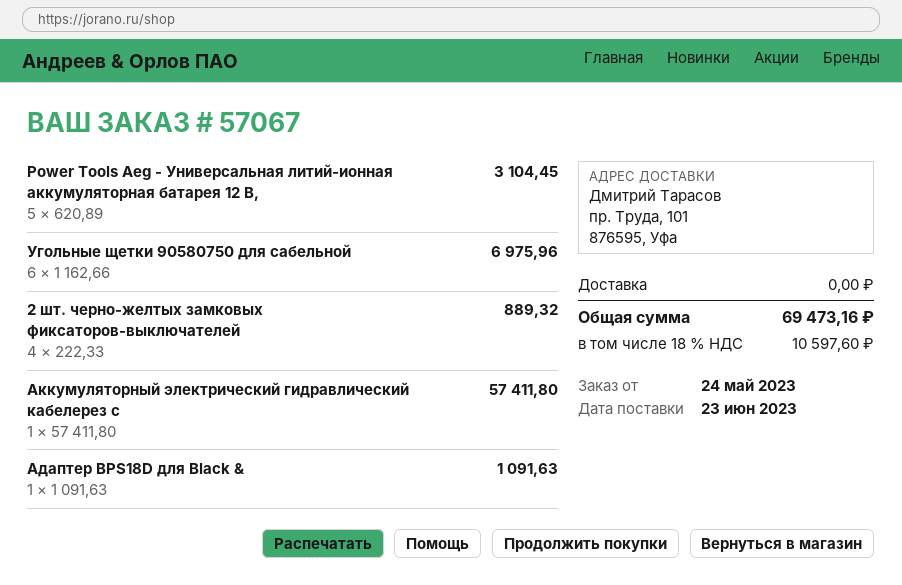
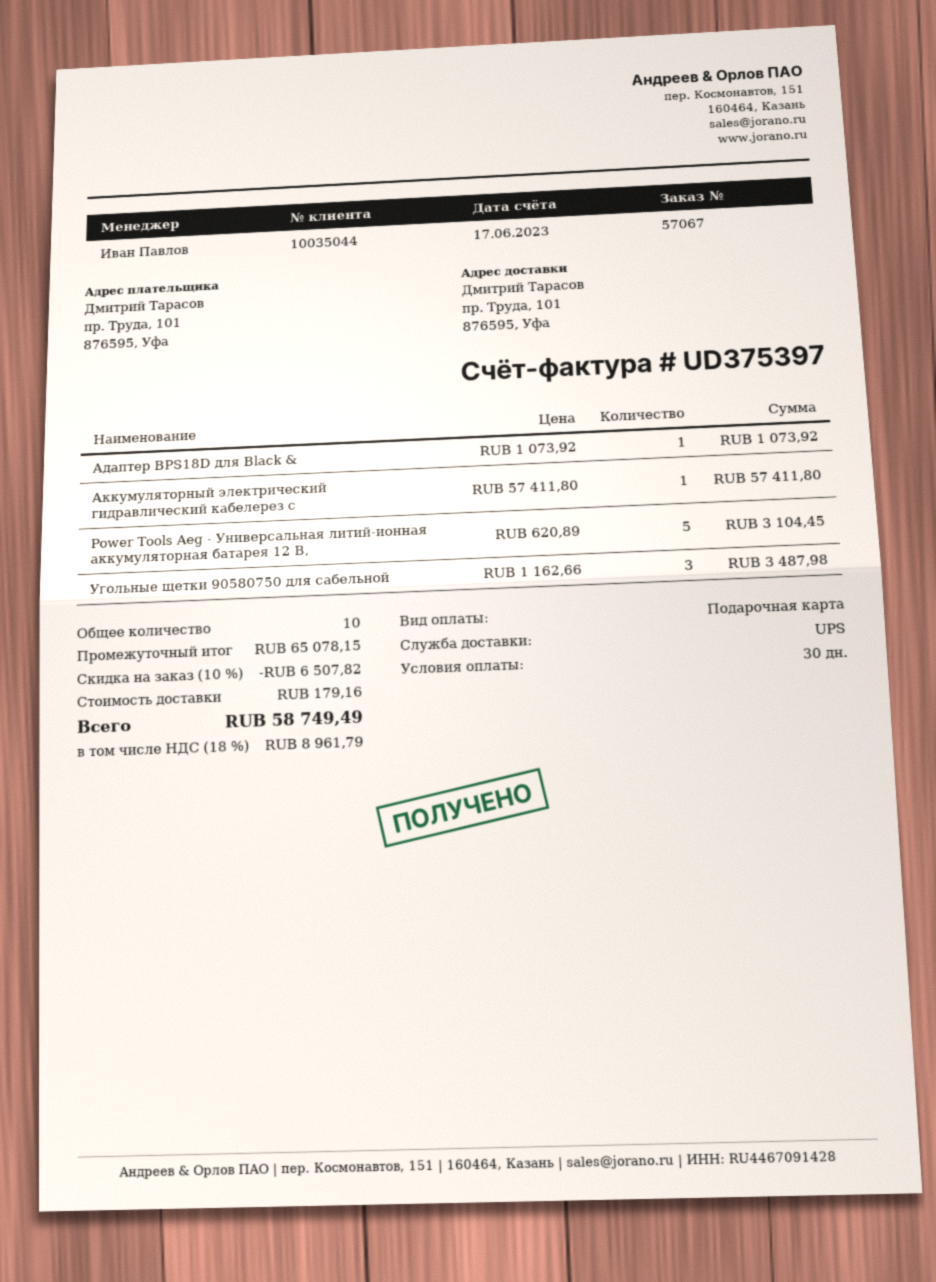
Угольные щетки 90580750 для сабельной: 6 x 1162.66 = 6975.96 -> 3 x 1162.66 = 3487.98
2 шт. черно-желтых замковых фиксаторов-выключателей: 4 x 222.33 = 889.32 -> none
Адаптер BPS18D для Black &: 1 x 1091.63 = 1091.63 -> 1 x 1073.92 = 1073.92
discount: none -> 10% = 6507.82
shipping: 0.00 -> 179.16
tax: 18% = 10597.60 -> 18% = 8961.79
total: 69473.16 -> 58749.49

